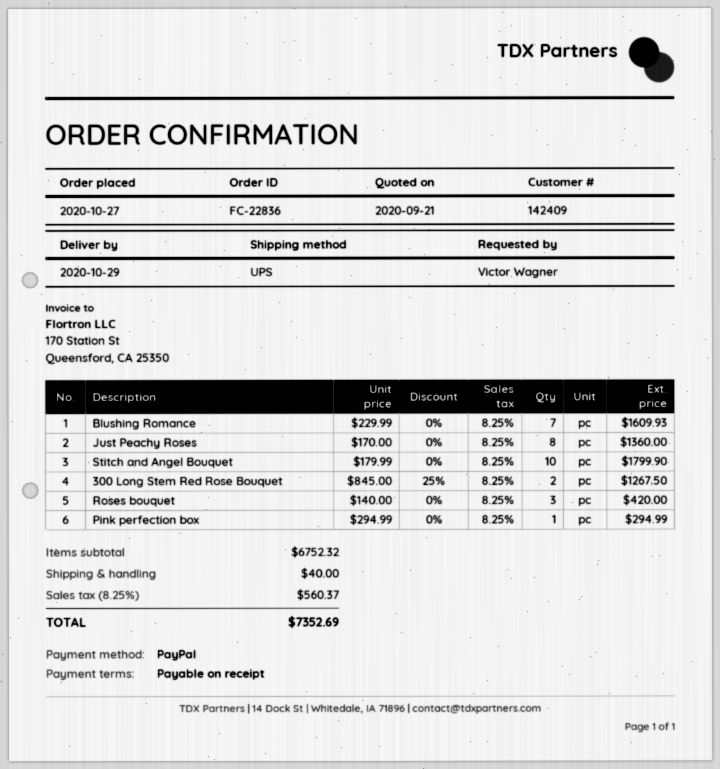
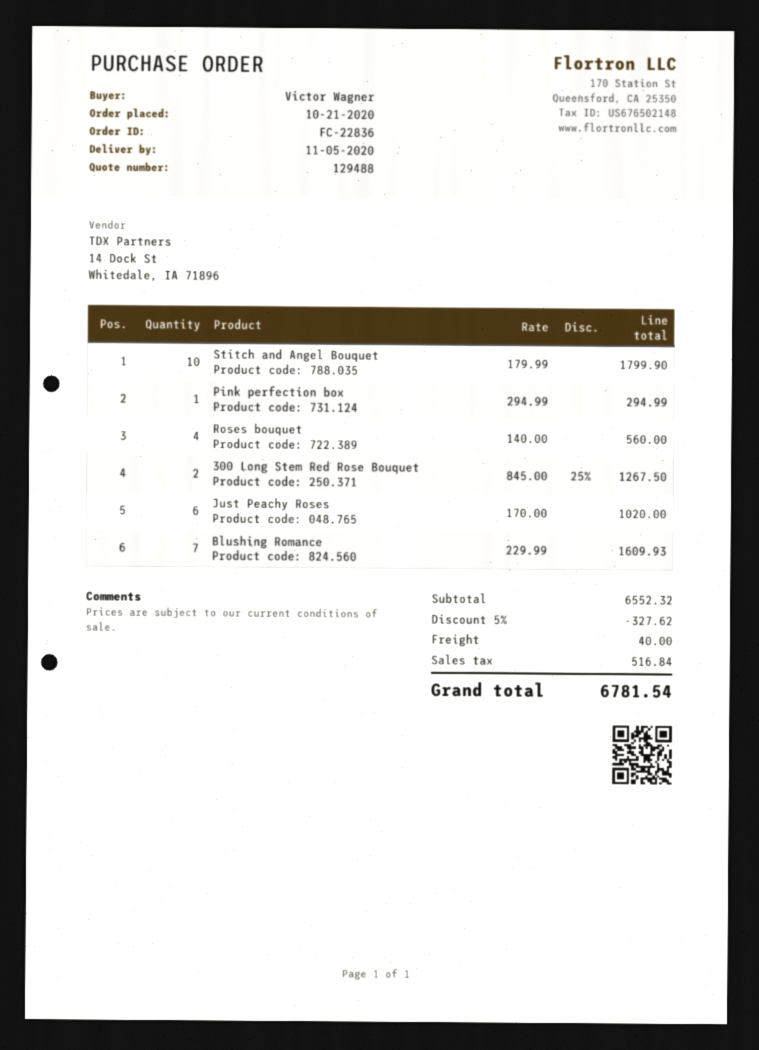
order date: 2020-10-27 -> 2020-10-21
delivery date: 2020-10-29 -> 2020-11-05
Just Peachy Roses: 8 x 170.00 = 1360.00 -> 6 x 170.00 = 1020.00
Roses bouquet: 3 x 140.00 = 420.00 -> 4 x 140.00 = 560.00
subtotal: 6752.32 -> 6552.32
discount: none -> 5% = 327.62
tax: 560.37 -> 516.84
total: 7352.69 -> 6781.54

